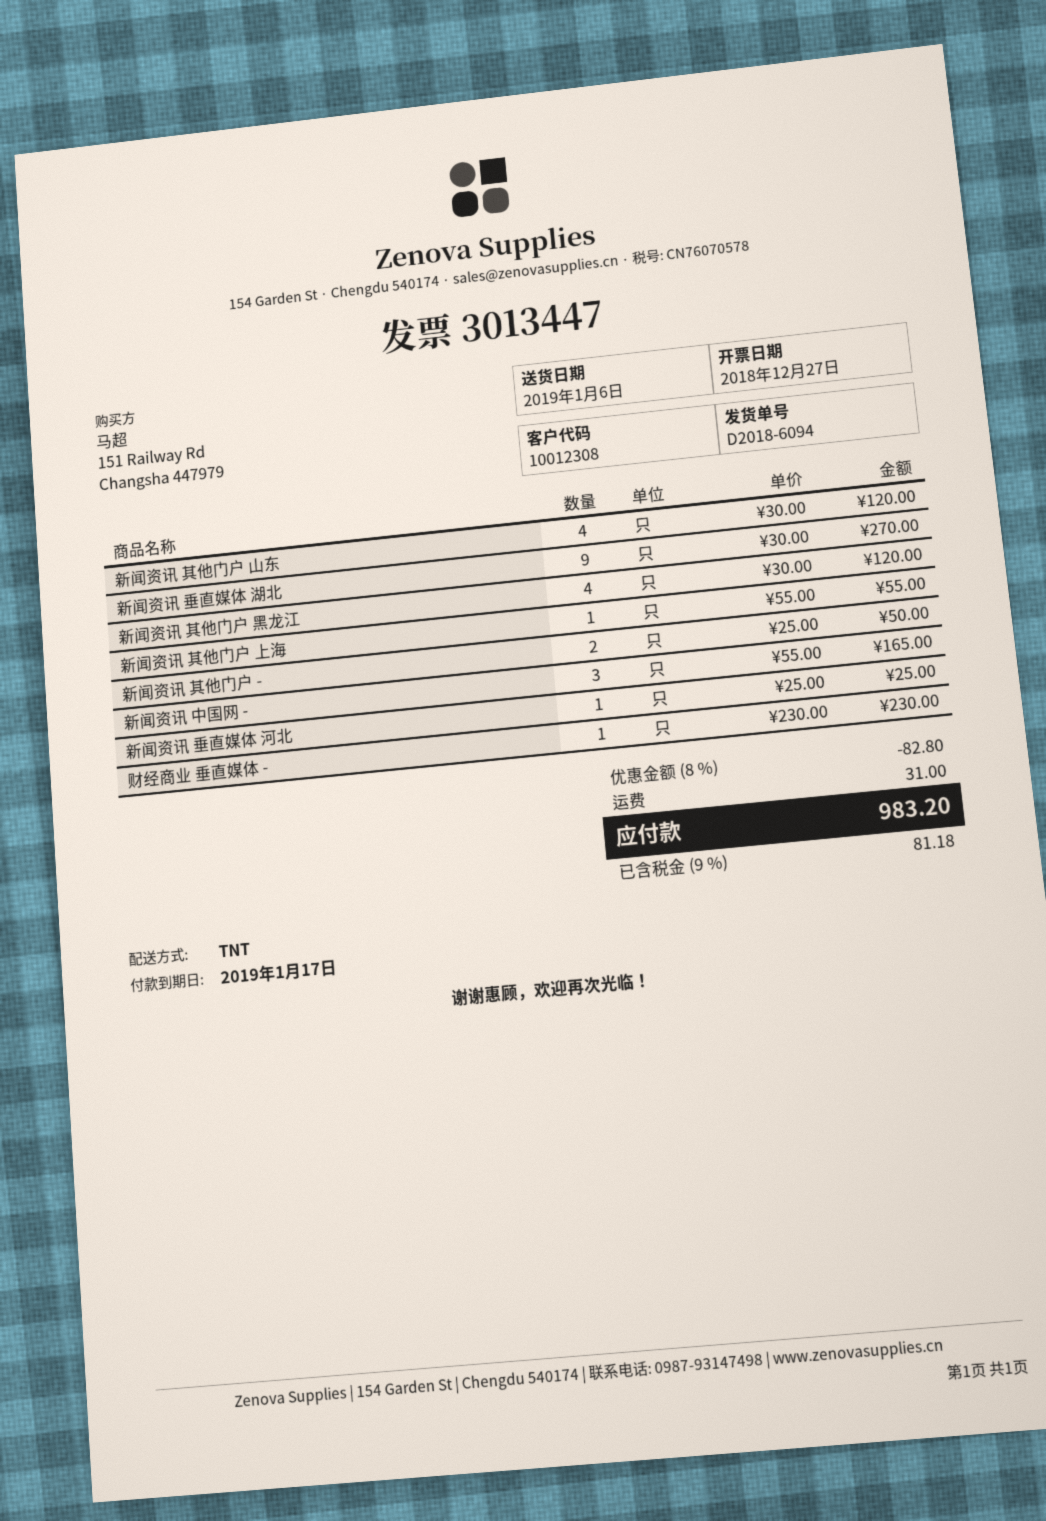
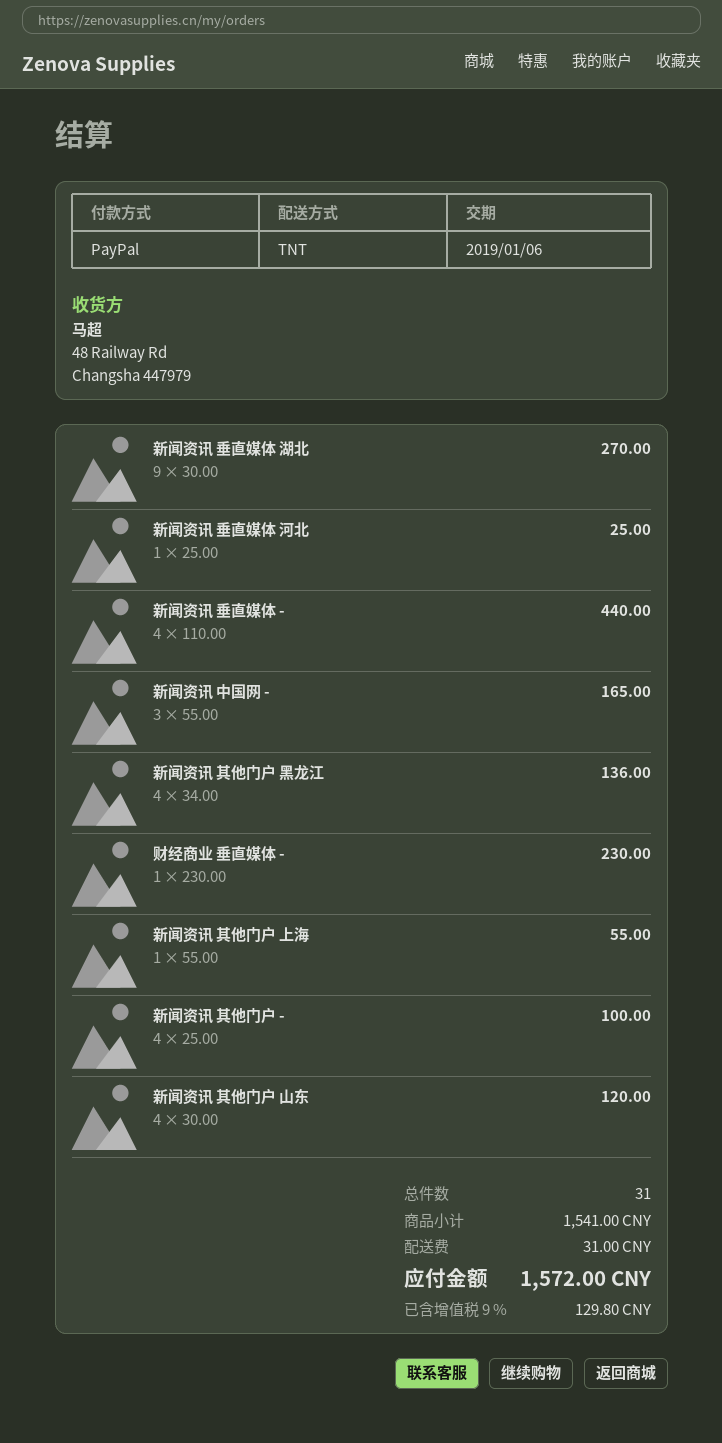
新闻资讯 其他门户 黑龙江: 4 x 30.00 = 120.00 -> 4 x 34.00 = 136.00
新闻资讯 其他门户 -: 2 x 25.00 = 50.00 -> 4 x 25.00 = 100.00
新闻资讯 垂直媒体 -: none -> 4 x 110.00 = 440.00
discount: 8% = 82.80 -> none
tax: 9% = 81.18 -> 9% = 129.80
total: 983.20 -> 1572.00

